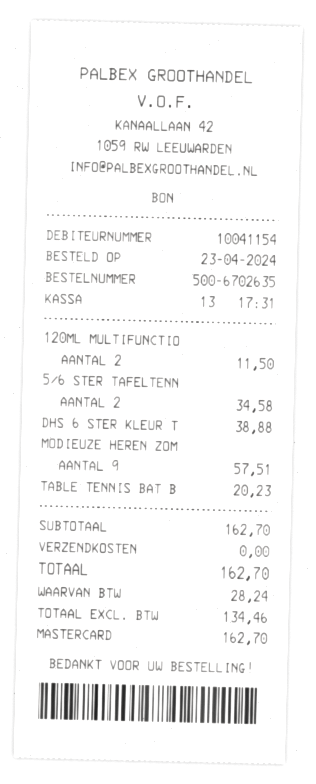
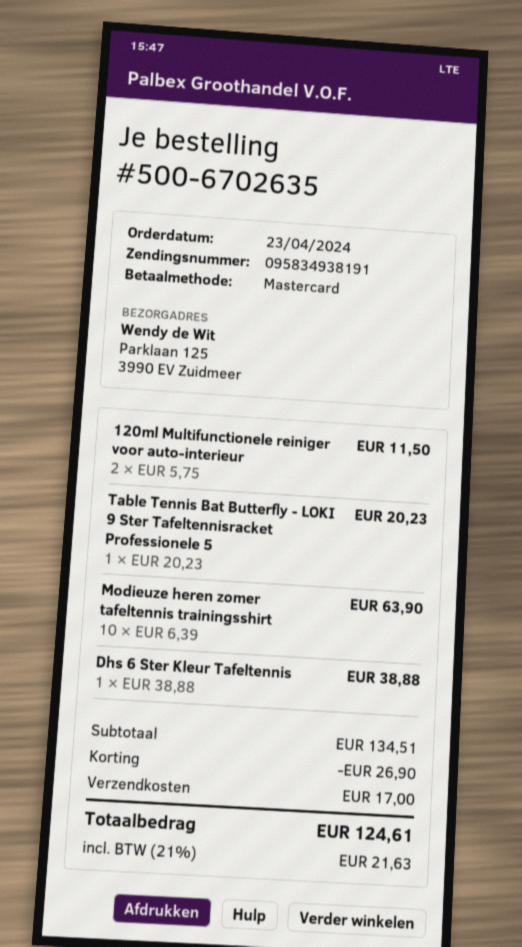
5/6 STER TAFELTENN: 2 for 34.58 -> none
MODIEUZE HEREN ZOM: 9 for 57.51 -> 10 for 63.90
subtotal: 162.70 -> 134.51
discount: none -> 26.90
shipping: 0.00 -> 17.00
tax: 28.24 -> 21.63
total: 162.70 -> 124.61

